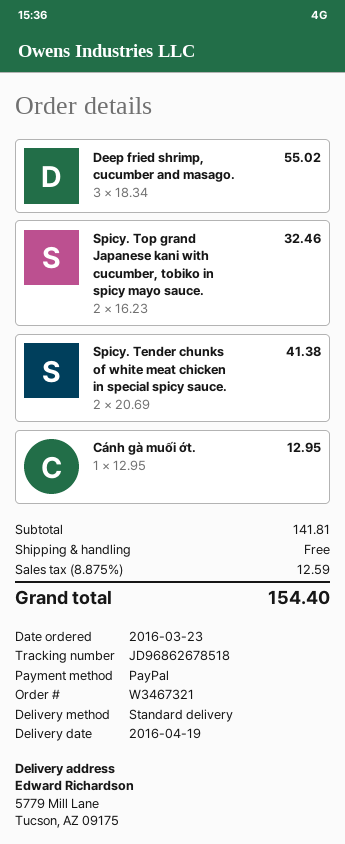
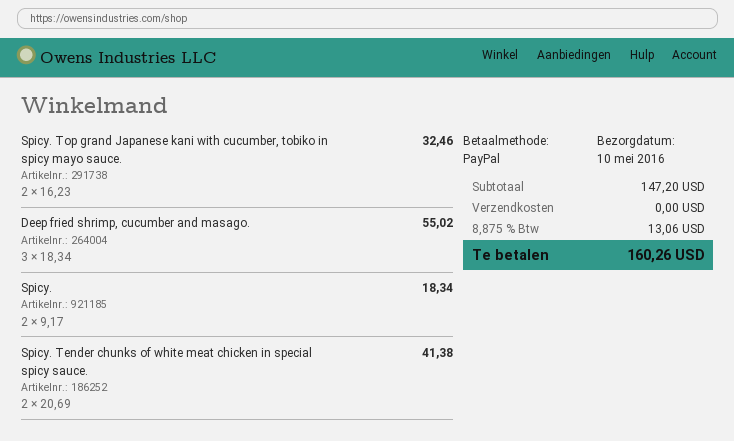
delivery date: 2016-04-19 -> 2016-05-10
Cánh gà muối ớt.: 1 x 12.95 = 12.95 -> none
Spicy.: none -> 2 x 9.17 = 18.34
subtotal: 141.81 -> 147.20
tax: 8.875% = 12.59 -> 8.875% = 13.06
total: 154.40 -> 160.26

